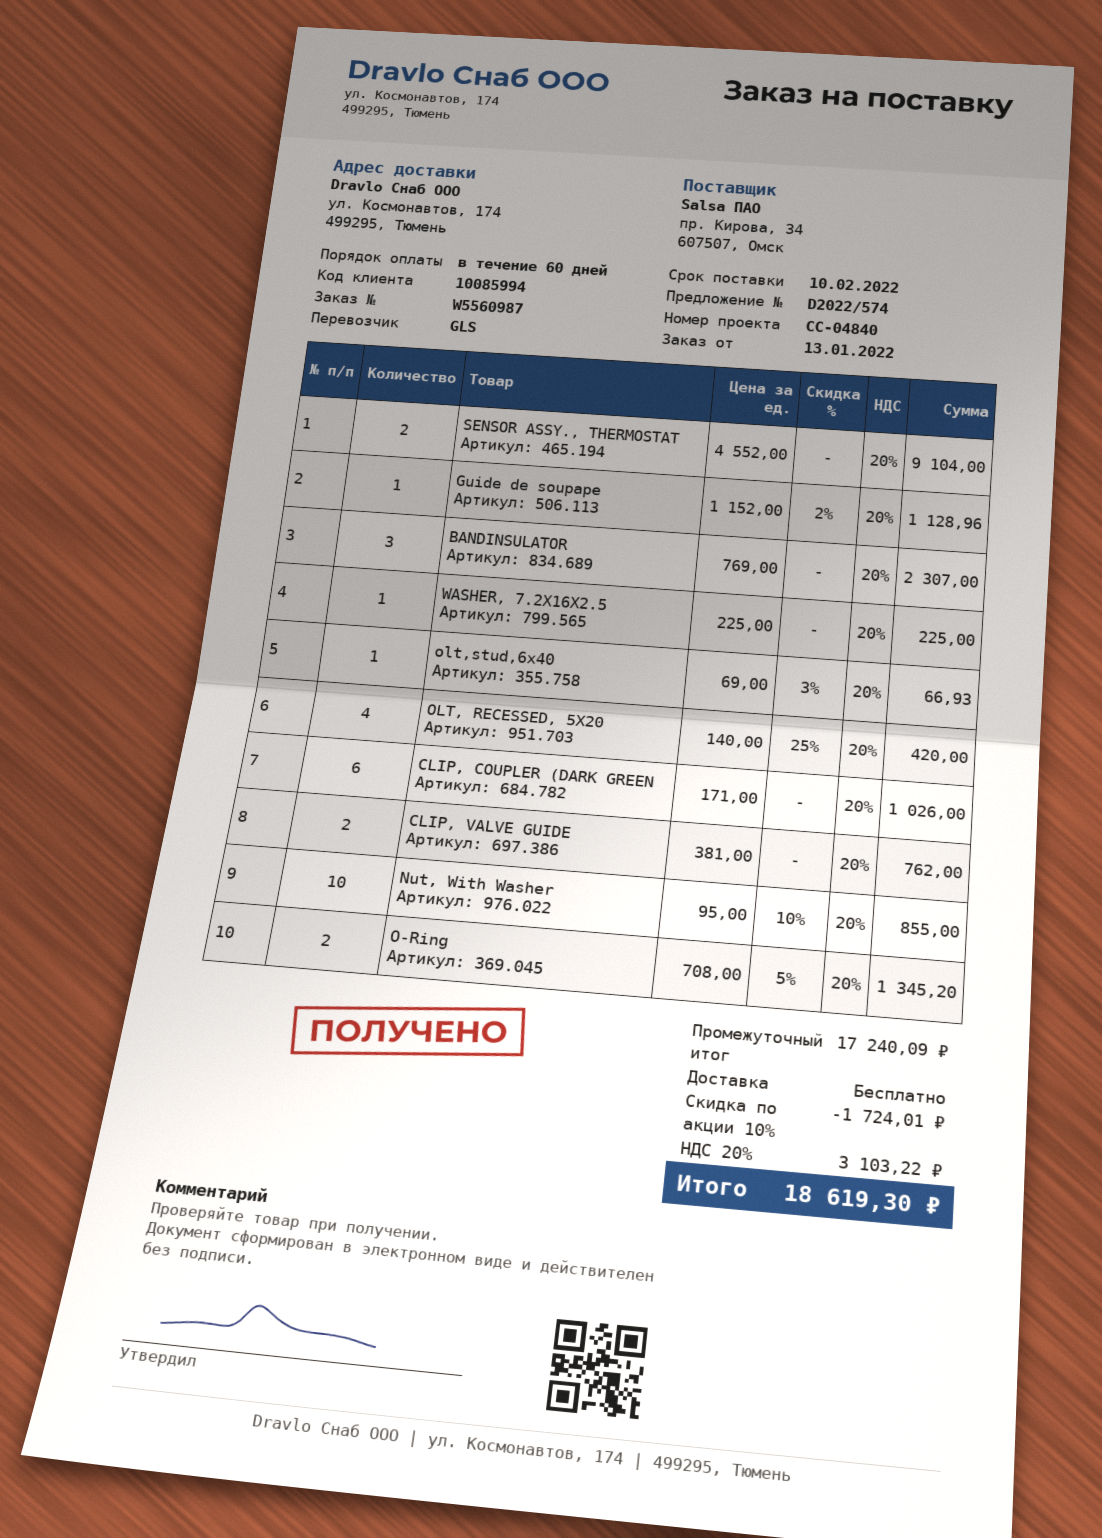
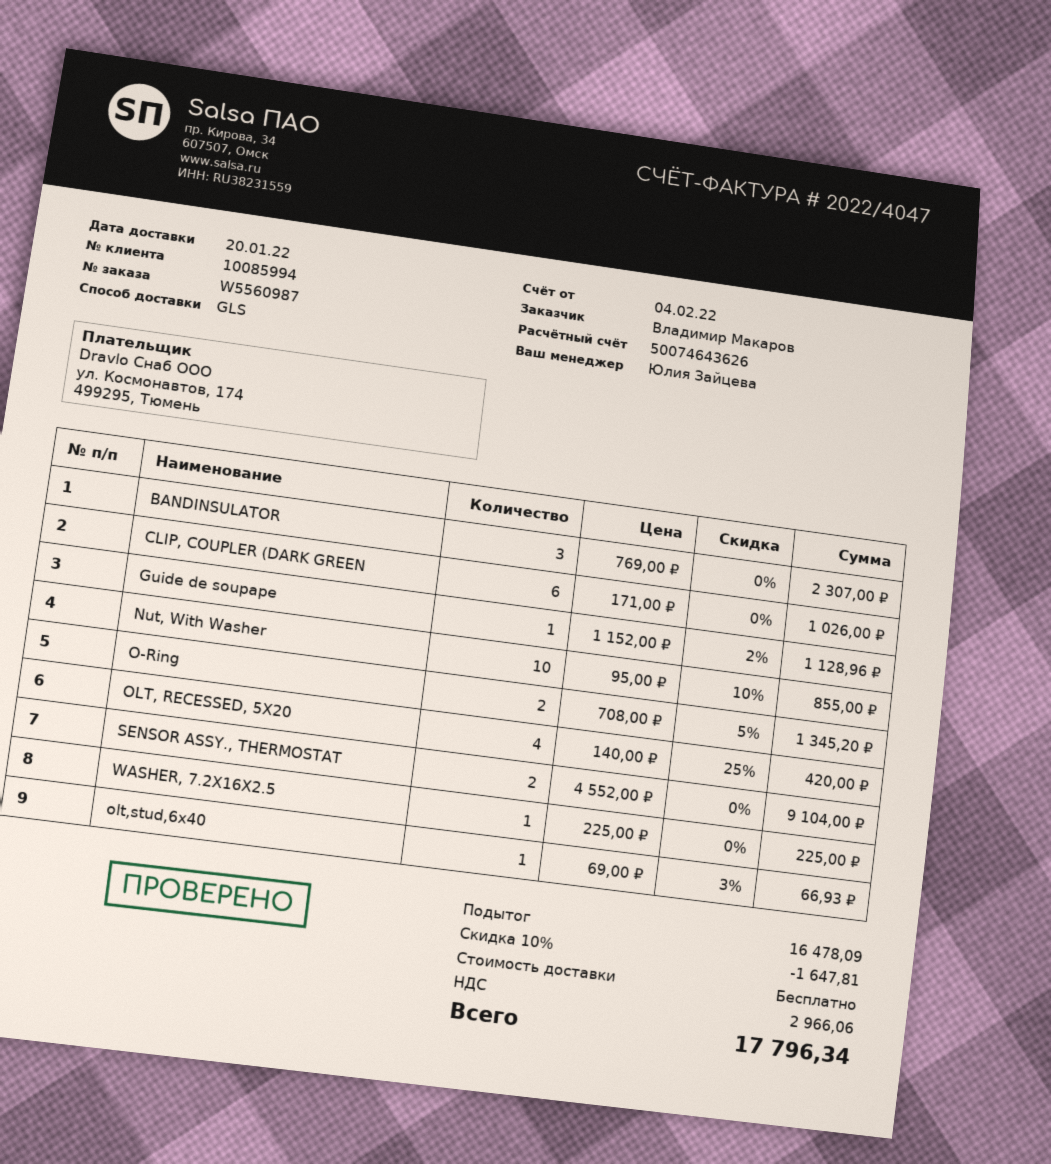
delivery date: 2022-02-10 -> 2022-01-20
CLIP, VALVE GUIDE: 2 x 381.00 = 762.00 -> none
subtotal: 17240.09 -> 16478.09
discount: 10% = 1724.01 -> 10% = 1647.81
tax: 3103.22 -> 2966.06
total: 18619.30 -> 17796.34

